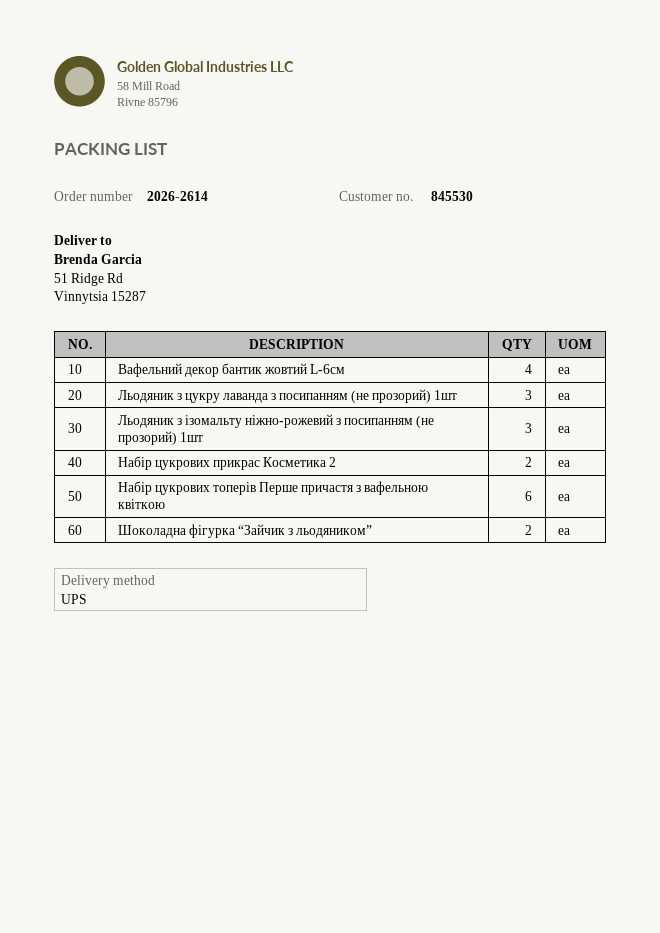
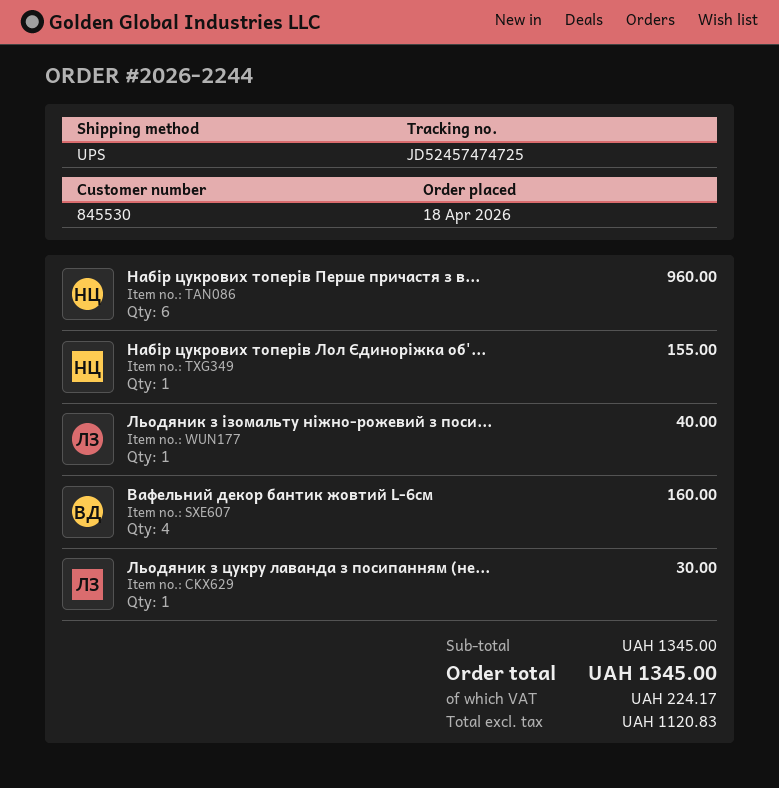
order number: 2026-2614 -> 2026-2244
Льодяник з цукру лаванда з посипанням (не прозорий) 1шт: 3 -> 1
Льодяник з ізомальту ніжно-рожевий з посипанням (не прозорий) 1шт: 3 -> 1
Набір цукрових прикрас Косметика 2: 2 -> none
Шоколадна фігурка “Зайчик з льодяником”: 2 -> none
Набір цукрових топерів Лол Єдиноріжка об'...: none -> 1

